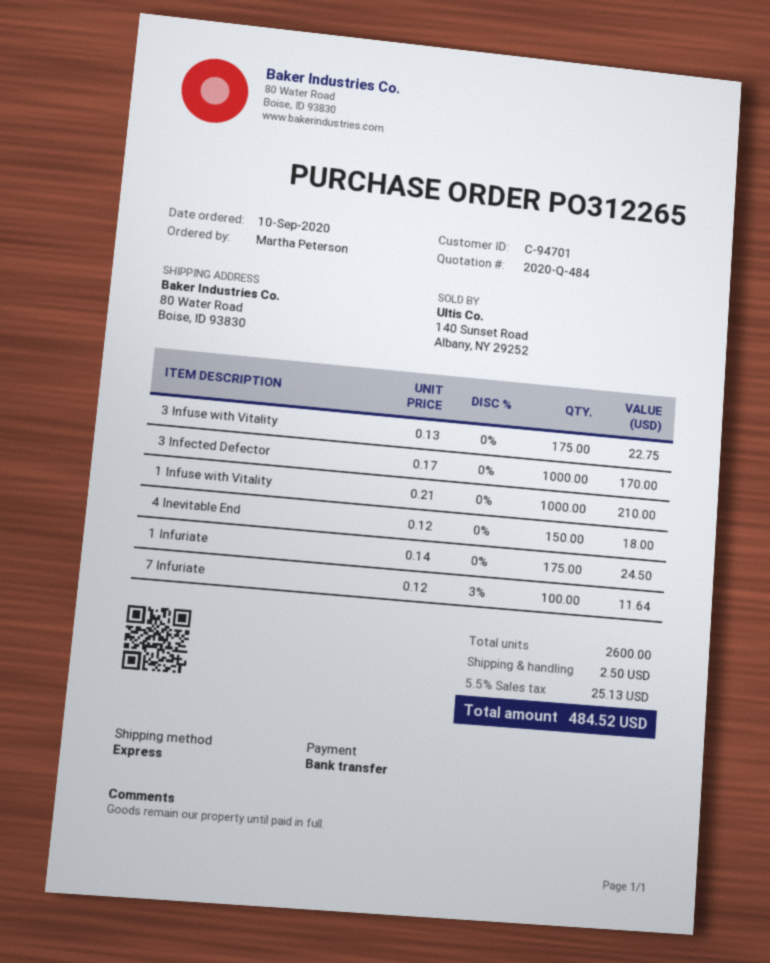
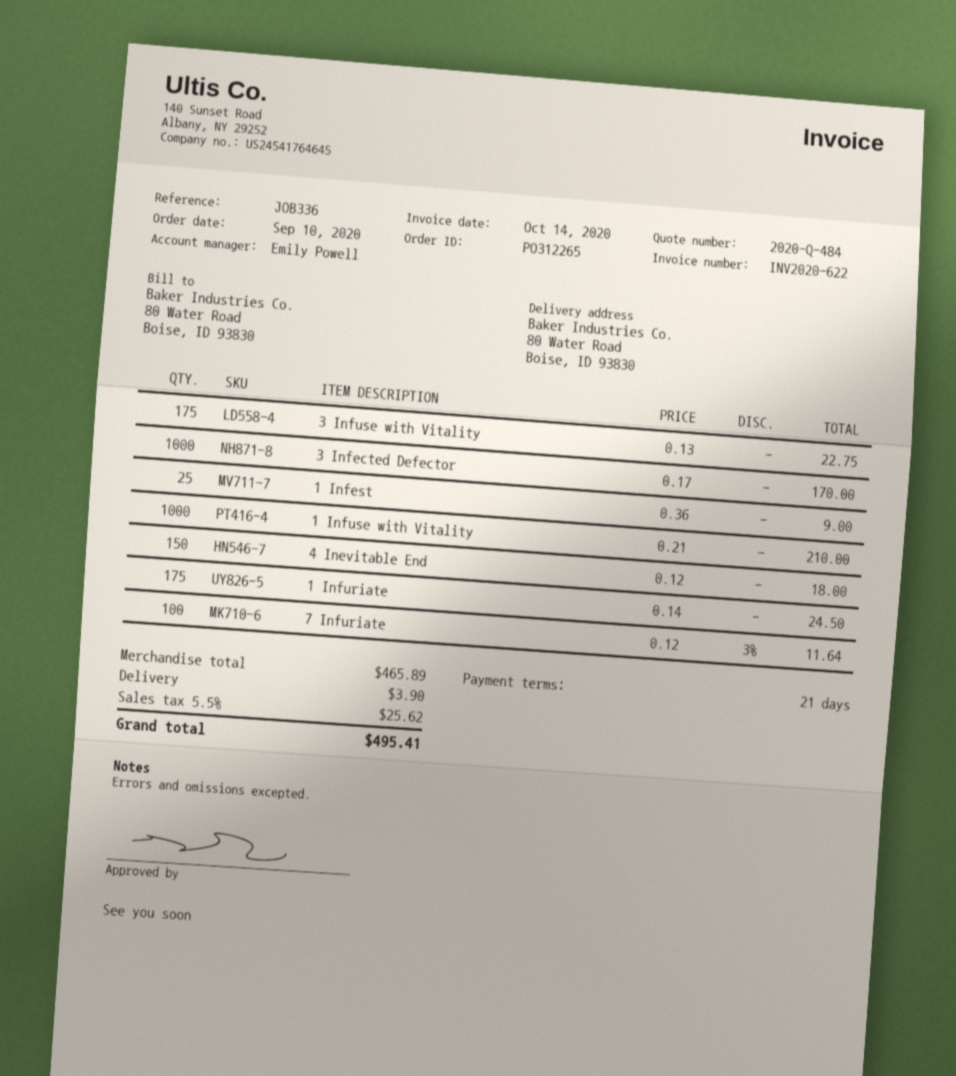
1 Infest: none -> 25 x 0.36 = 9.00
shipping: 2.50 -> 3.90
tax: 5.5% = 25.13 -> 5.5% = 25.62
total: 484.52 -> 495.41

